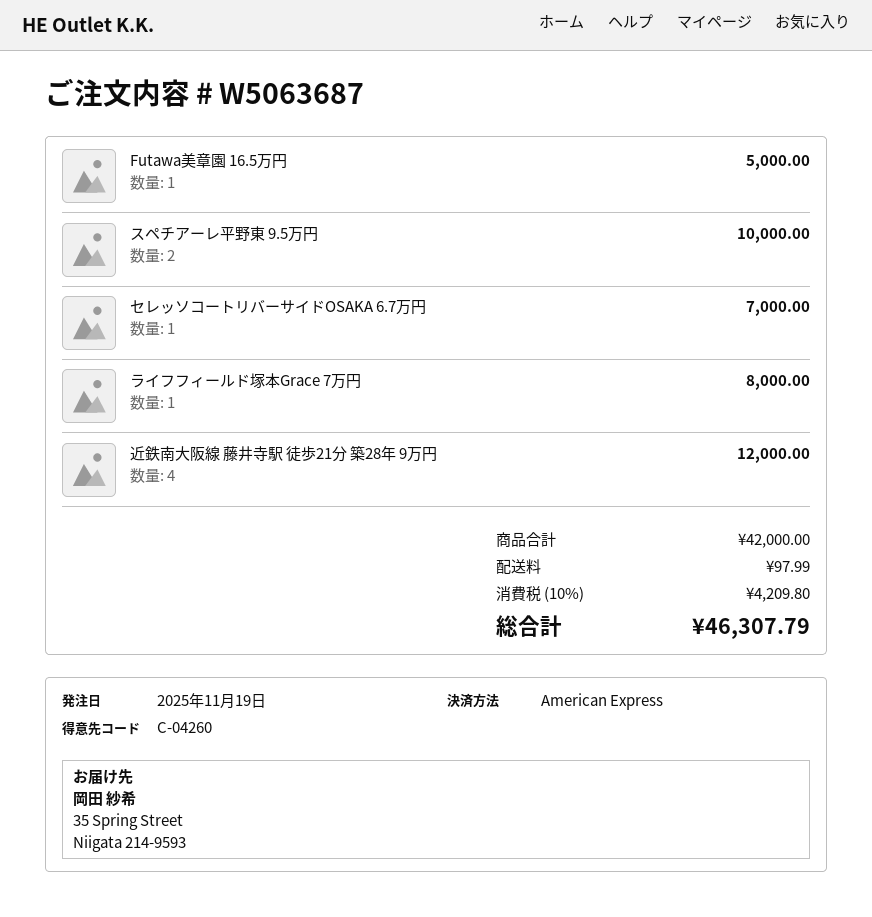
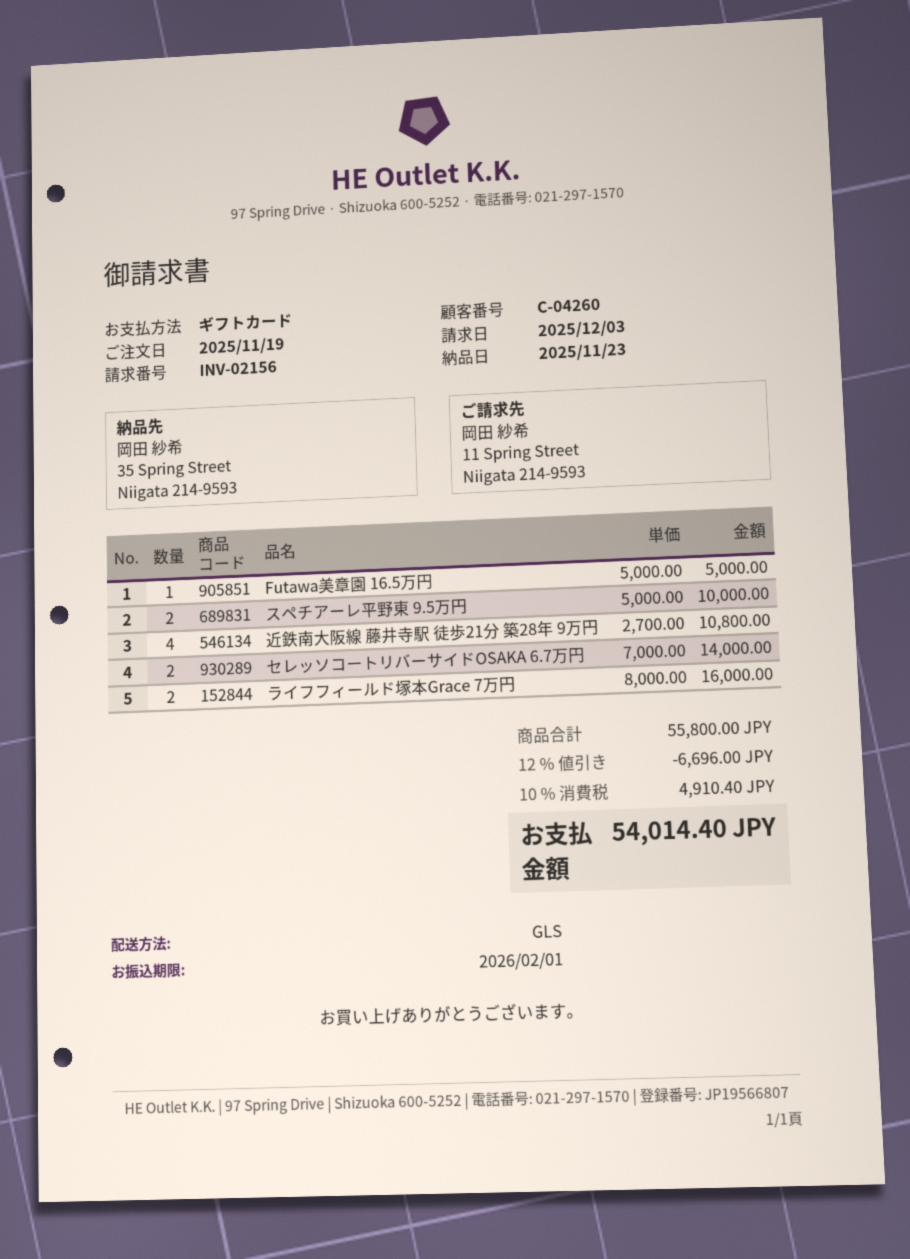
payment method: American Express -> gift card
セレッソコートリバーサイドOSAKA 6.7万円: 1 for 7000.00 -> 2 for 14000.00
ライフフィールド塚本Grace 7万円: 1 for 8000.00 -> 2 for 16000.00
近鉄南大阪線 藤井寺駅 徒歩21分 築28年 9万円: 4 for 12000.00 -> 4 for 10800.00
subtotal: 42000.00 -> 55800.00
discount: none -> 12% = 6696.00
shipping: 97.99 -> none
tax: 10% = 4209.80 -> 10% = 4910.40
total: 46307.79 -> 54014.40

